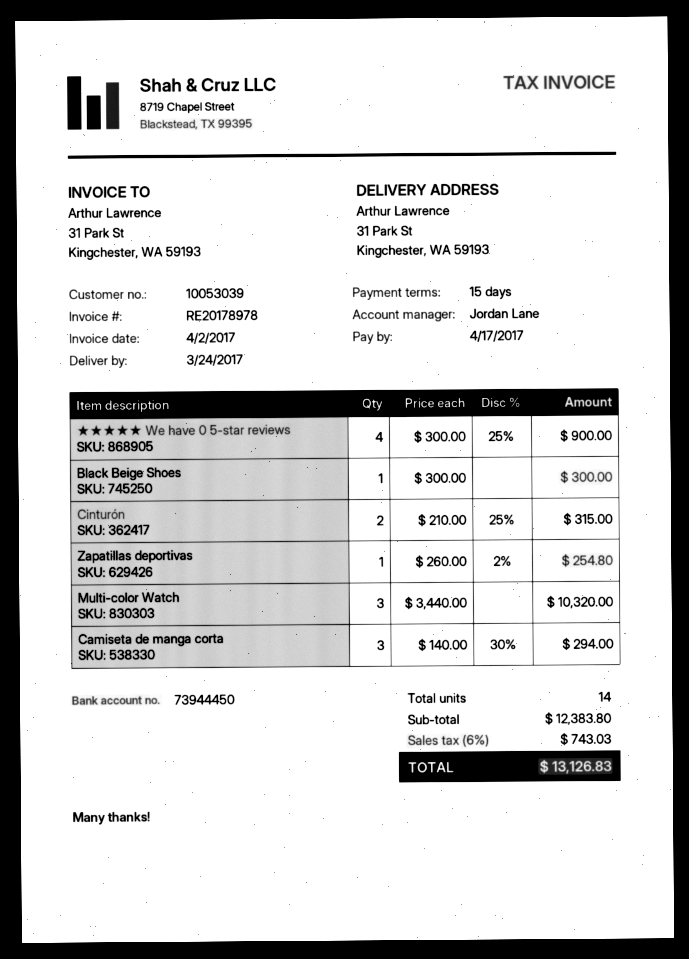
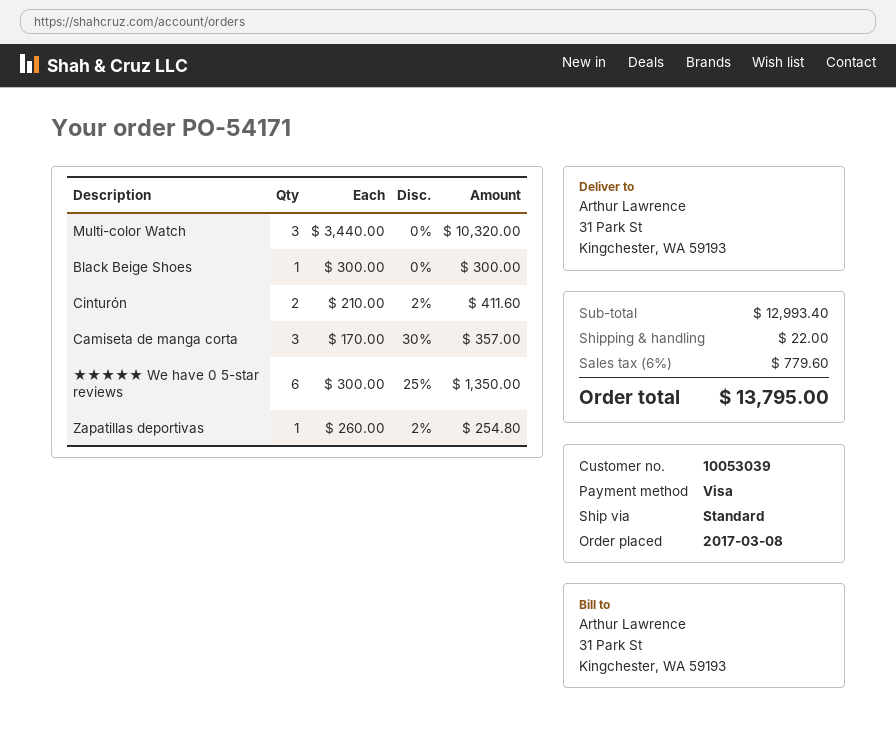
★★★★★ We have 0 5-star reviews: 4 x 300.00 - 25% = 900.00 -> 6 x 300.00 - 25% = 1350.00
Cinturón: 2 x 210.00 - 25% = 315.00 -> 2 x 210.00 - 2% = 411.60
Camiseta de manga corta: 3 x 140.00 - 30% = 294.00 -> 3 x 170.00 - 30% = 357.00
subtotal: 12383.80 -> 12993.40
shipping: none -> 22.00
tax: 6% = 743.03 -> 6% = 779.60
total: 13126.83 -> 13795.00

